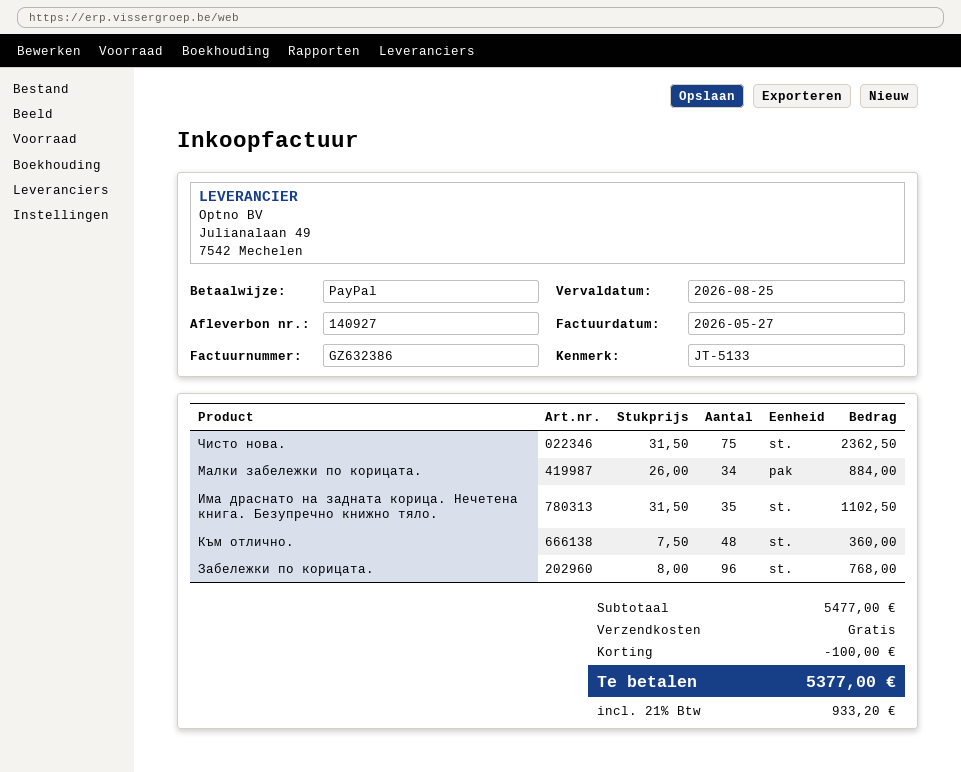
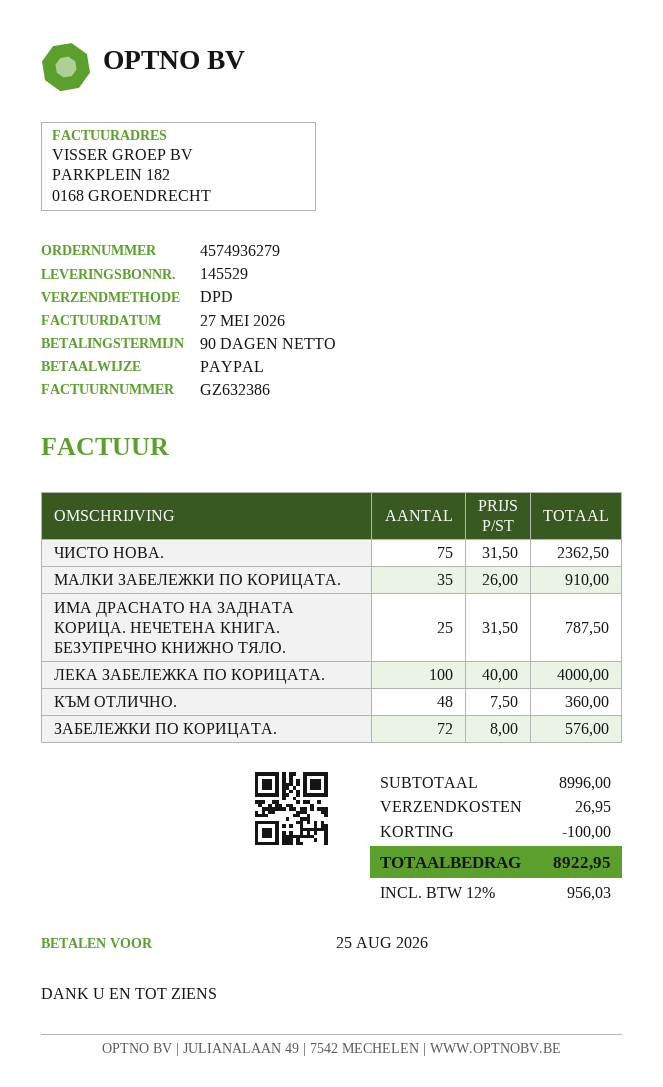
delivery note number: 140927 -> 145529
Малки забележки по корицата.: 34 x 26.00 = 884.00 -> 35 x 26.00 = 910.00
Има драснато на задната корица. Нечетена книга. Безупречно книжно тяло.: 35 x 31.50 = 1102.50 -> 25 x 31.50 = 787.50
Забележки по корицата.: 96 x 8.00 = 768.00 -> 72 x 8.00 = 576.00
ЛЕКА ЗАБЕЛЕЖКА ПО КОРИЦАТА.: none -> 100 x 40.00 = 4000.00
subtotal: 5477.00 -> 8996.00
shipping: 0.00 -> 26.95
tax: 21% = 933.20 -> 12% = 956.03
total: 5377.00 -> 8922.95

